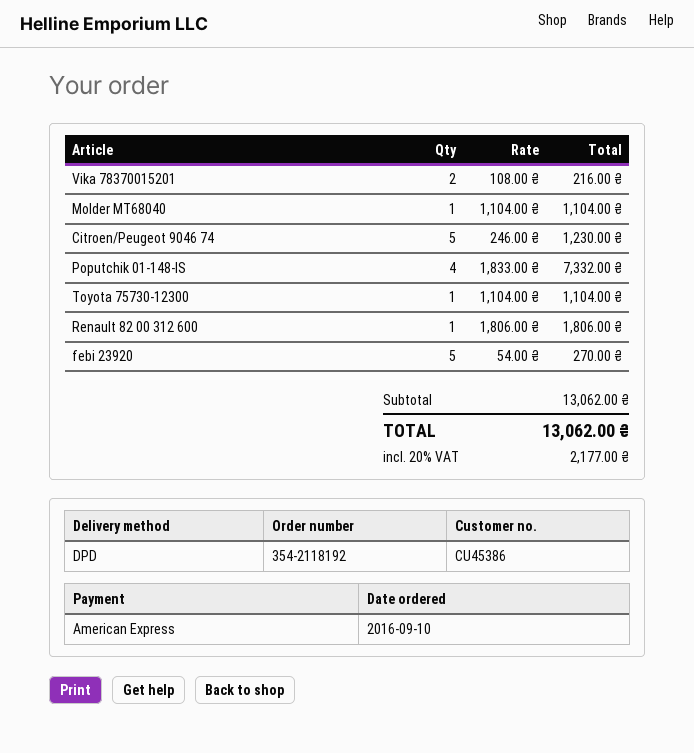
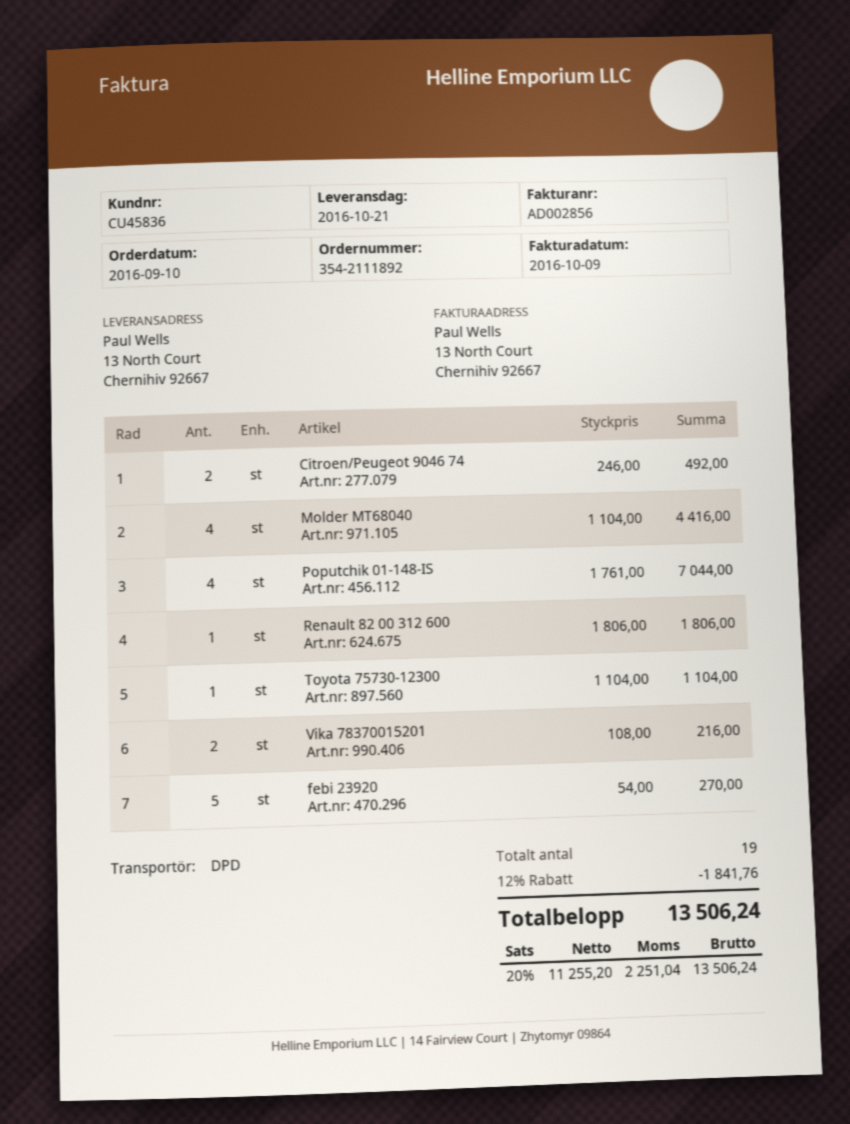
order number: 354-2118192 -> 354-2111892
customer number: CU45386 -> CU45836
Molder MT68040: 1 x 1104.00 = 1104.00 -> 4 x 1104.00 = 4416.00
Citroen/Peugeot 9046 74: 5 x 246.00 = 1230.00 -> 2 x 246.00 = 492.00
Poputchik 01-148-IS: 4 x 1833.00 = 7332.00 -> 4 x 1761.00 = 7044.00
discount: none -> 12% = 1841.76
tax: 20% = 2177.00 -> 20% = 2251.04
total: 13062.00 -> 13506.24

